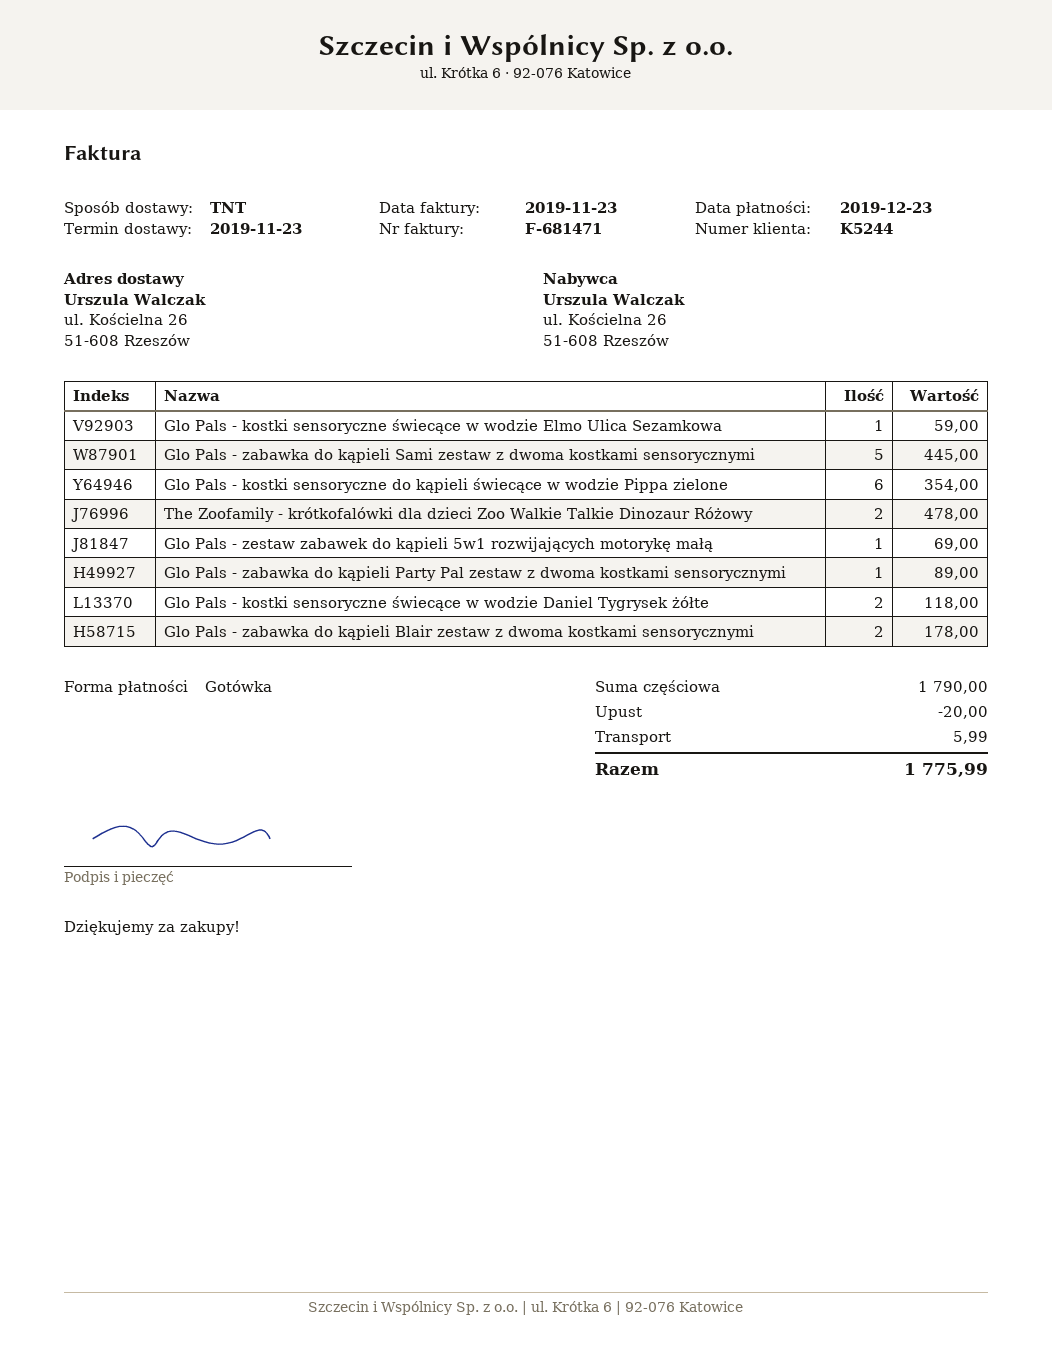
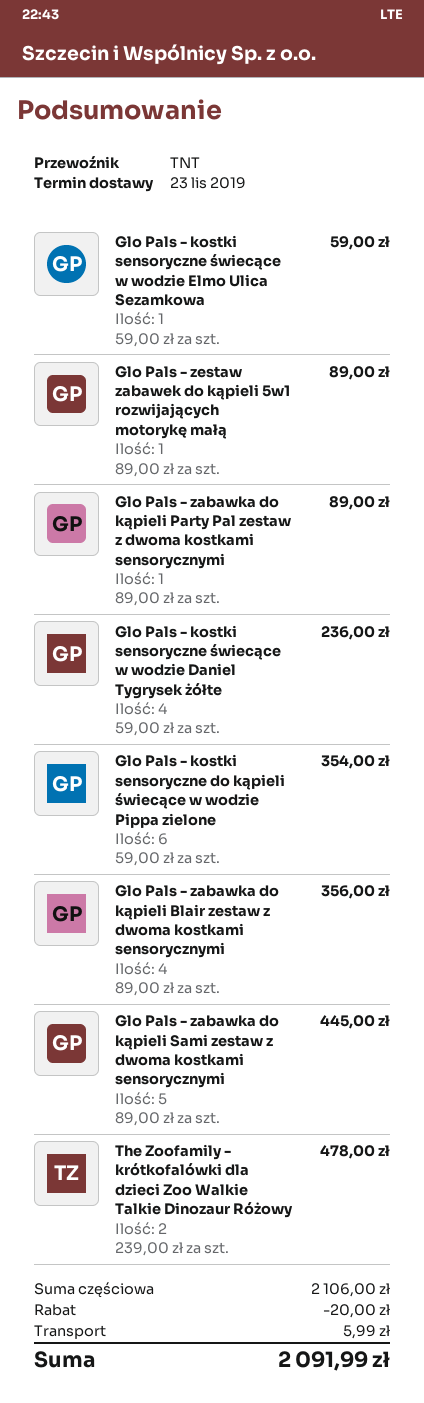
Glo Pals - zestaw zabawek do kąpieli 5w1 rozwijających motorykę małą: 1 for 69.00 -> 1 for 89.00
Glo Pals - kostki sensoryczne świecące w wodzie Daniel Tygrysek żółte: 2 for 118.00 -> 4 for 236.00
Glo Pals - zabawka do kąpieli Blair zestaw z dwoma kostkami sensorycznymi: 2 for 178.00 -> 4 for 356.00
subtotal: 1790.00 -> 2106.00
total: 1775.99 -> 2091.99

